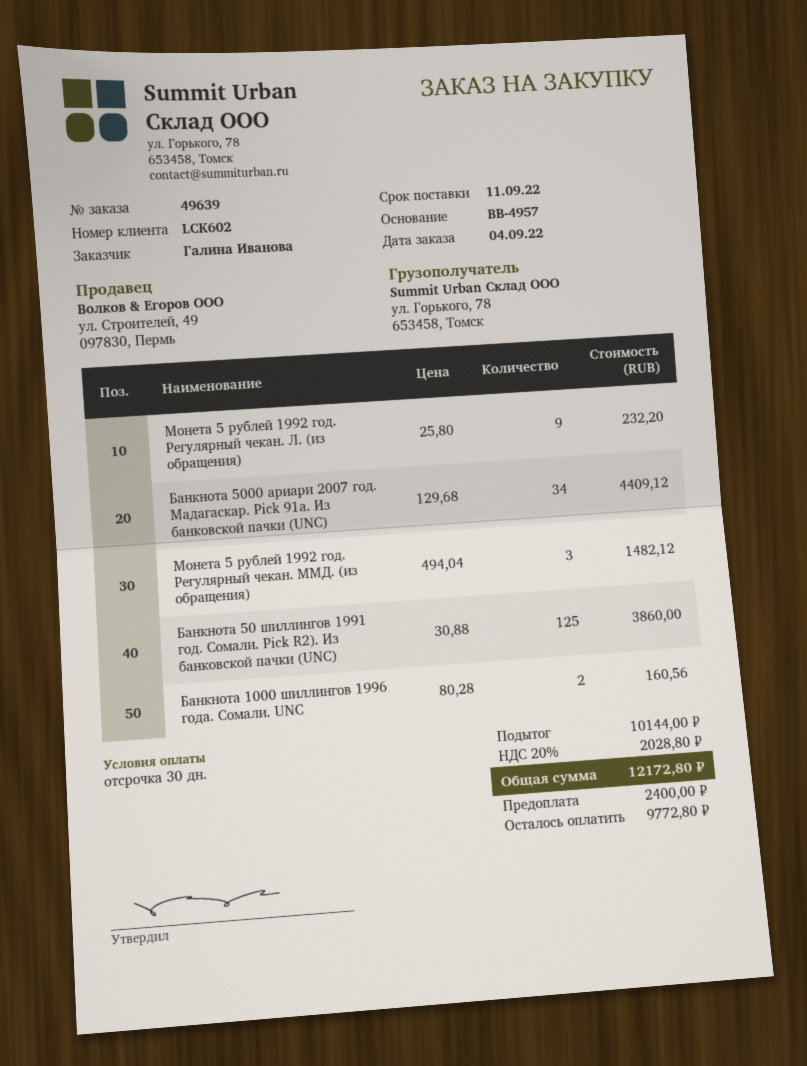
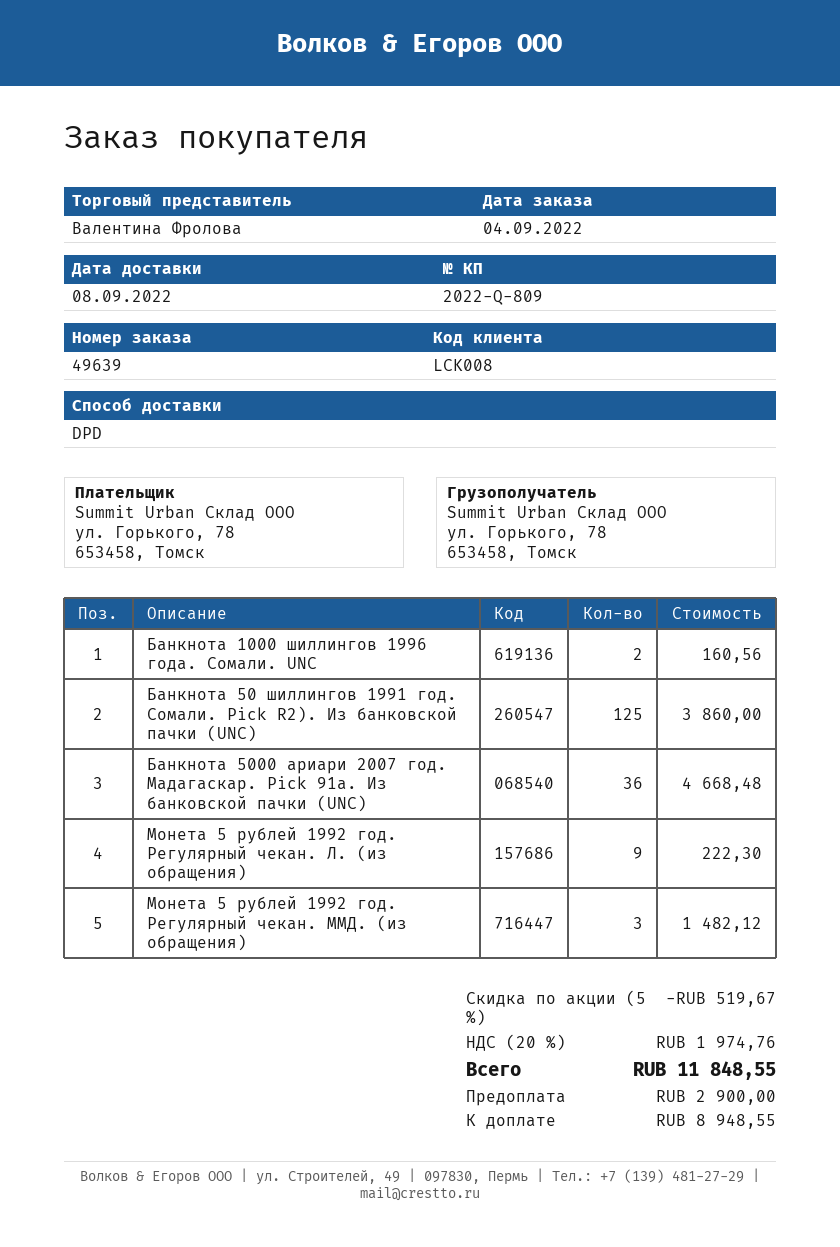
delivery date: 2022-09-11 -> 2022-09-08
customer number: LCK602 -> LCK008
Монета 5 рублей 1992 год. Регулярный чекан. Л. (из обращения): 9 for 232.20 -> 9 for 222.30
Банкнота 5000 ариари 2007 год. Мадагаскар. Pick 91a. Из банковской пачки (UNC): 34 for 4409.12 -> 36 for 4668.48
discount: none -> 5% = 519.67
tax: 20% = 2028.80 -> 20% = 1974.76
total: 12172.80 -> 11848.55
deposit: 2400.00 -> 2900.00
balance: 9772.80 -> 8948.55

